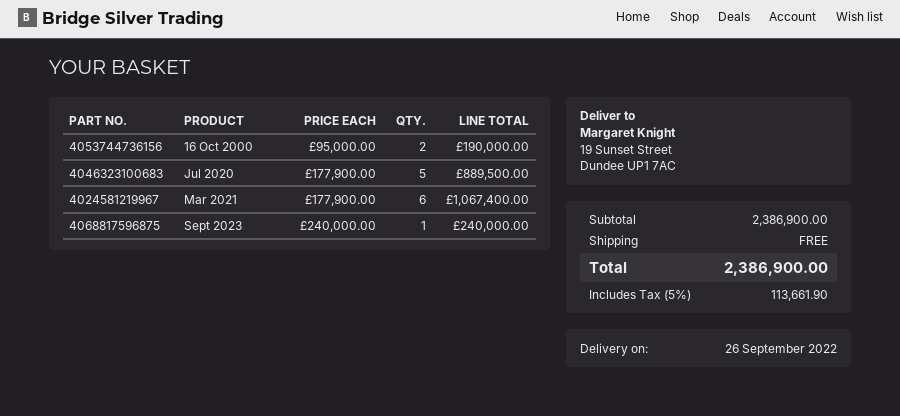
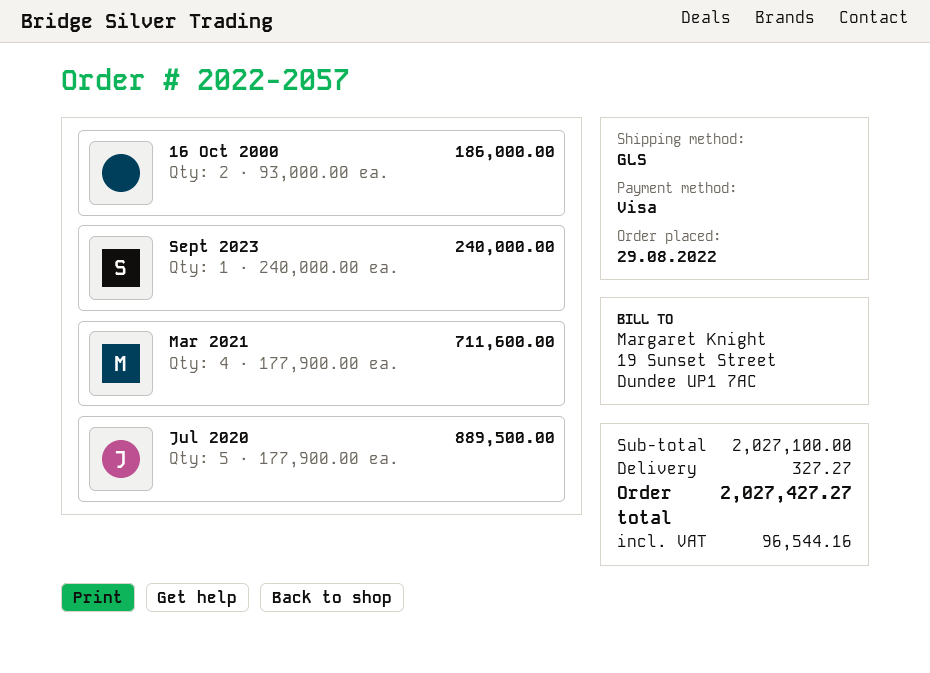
16 Oct 2000: 2 x 95000.00 = 190000.00 -> 2 x 93000.00 = 186000.00
Mar 2021: 6 x 177900.00 = 1067400.00 -> 4 x 177900.00 = 711600.00
subtotal: 2386900.00 -> 2027100.00
shipping: 0.00 -> 327.27
tax: 113661.90 -> 96544.16
total: 2386900.00 -> 2027427.27

